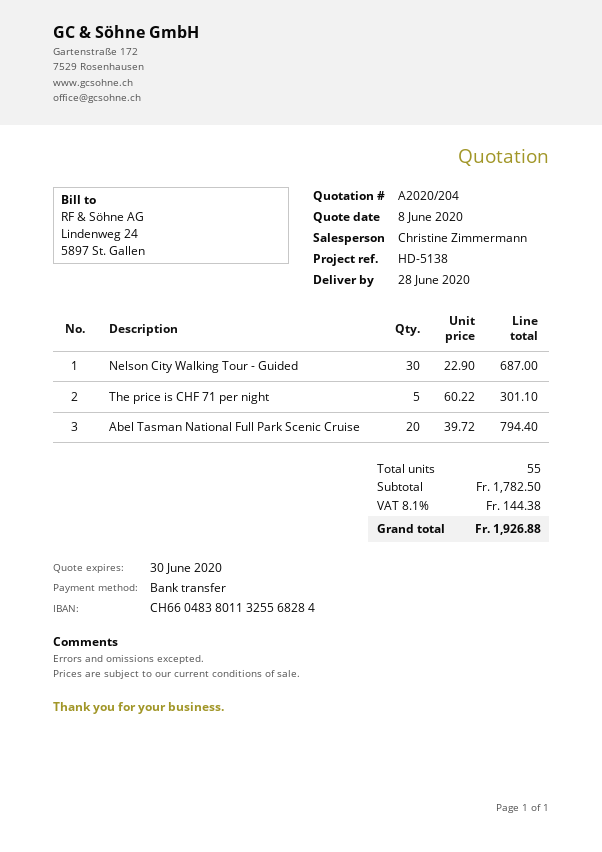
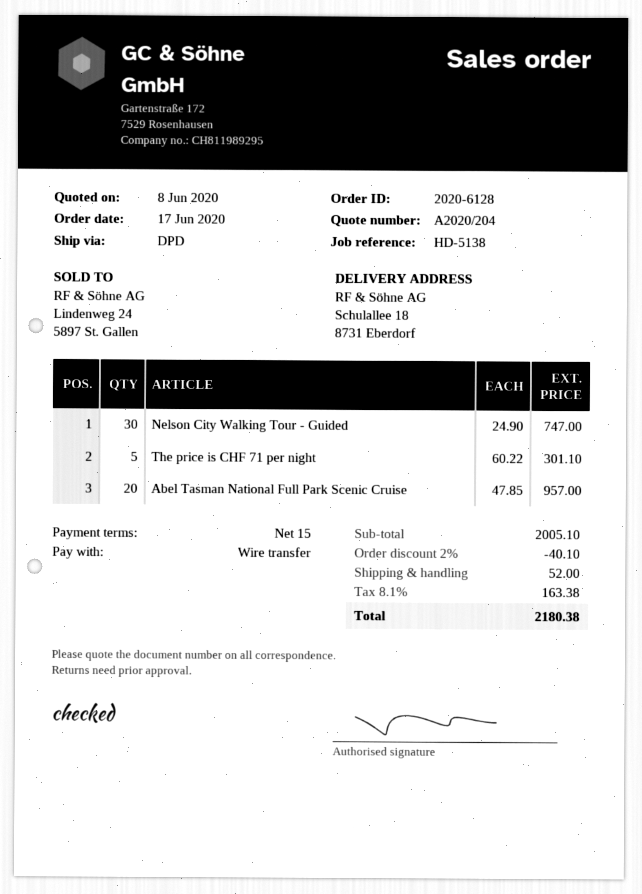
Nelson City Walking Tour - Guided: 30 x 22.90 = 687.00 -> 30 x 24.90 = 747.00
Abel Tasman National Full Park Scenic Cruise: 20 x 39.72 = 794.40 -> 20 x 47.85 = 957.00
subtotal: 1782.50 -> 2005.10
discount: none -> 2% = 40.10
shipping: none -> 52.00
tax: 8.1% = 144.38 -> 8.1% = 163.38
total: 1926.88 -> 2180.38

